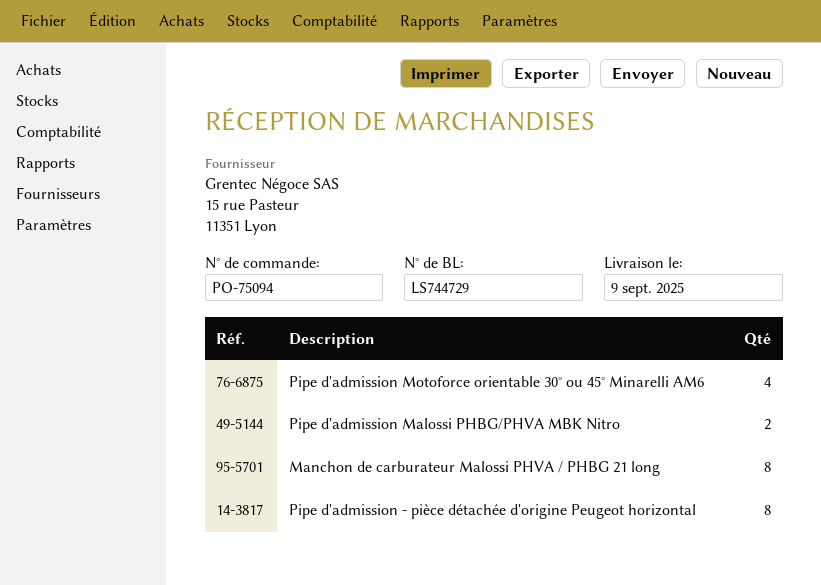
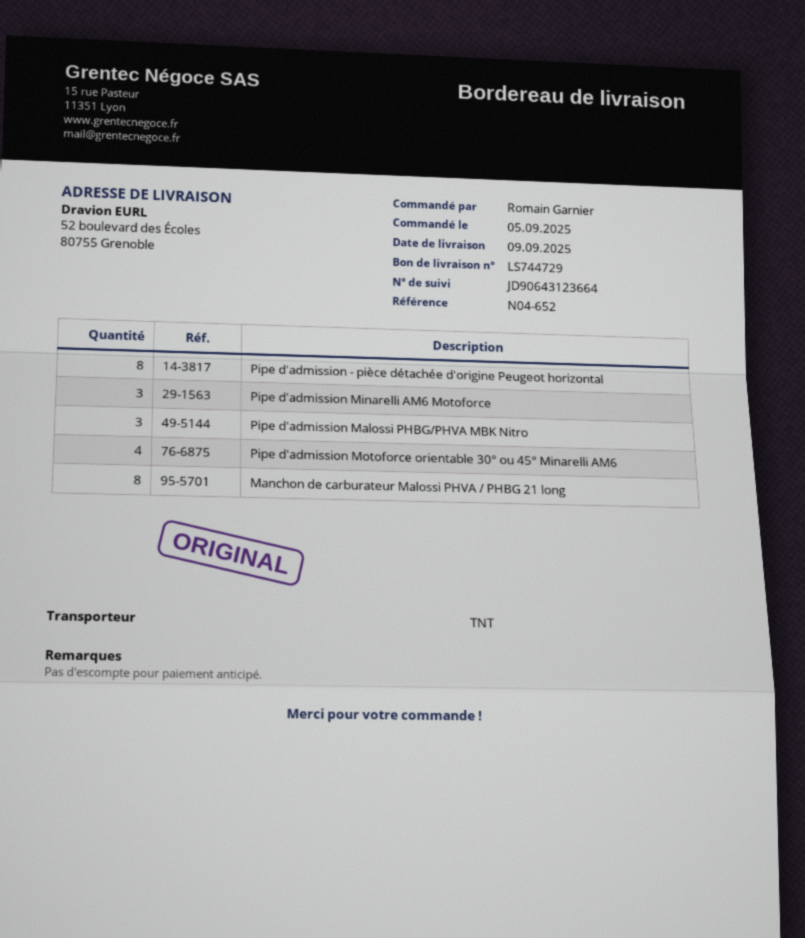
Pipe d'admission Malossi PHBG/PHVA MBK Nitro: 2 -> 3
Pipe d'admission Minarelli AM6 Motoforce: none -> 3

